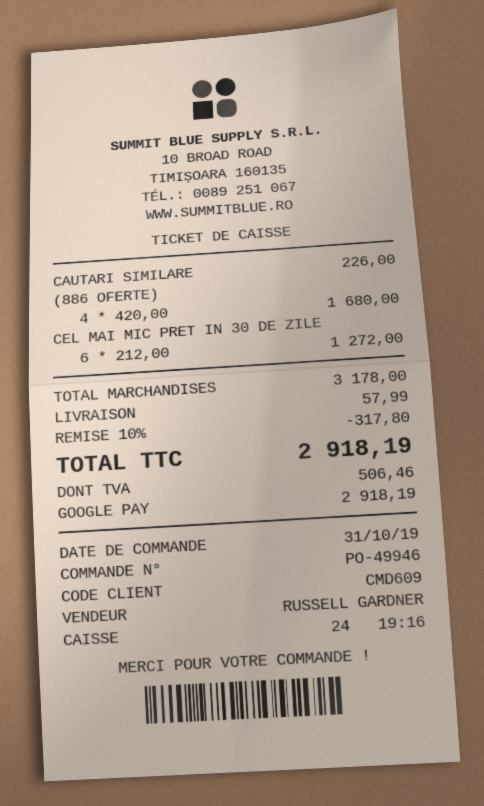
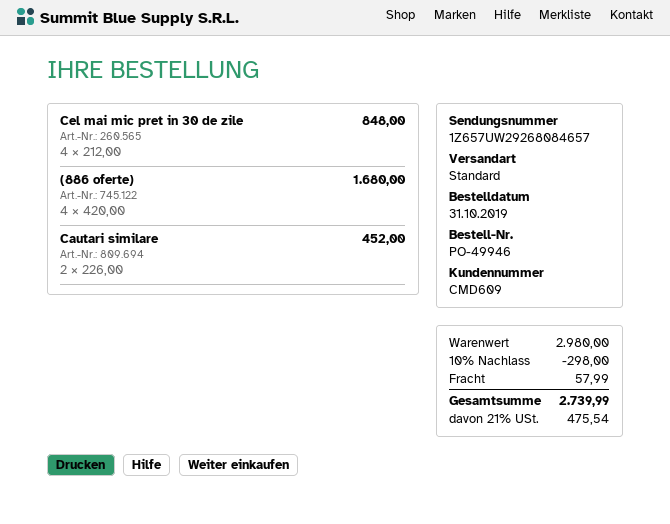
CAUTARI SIMILARE: 1 x 226.00 = 226.00 -> 2 x 226.00 = 452.00
CEL MAI MIC PRET IN 30 DE ZILE: 6 x 212.00 = 1272.00 -> 4 x 212.00 = 848.00
subtotal: 3178.00 -> 2980.00
discount: 10% = 317.80 -> 10% = 298.00
tax: 506.46 -> 475.54
total: 2918.19 -> 2739.99

